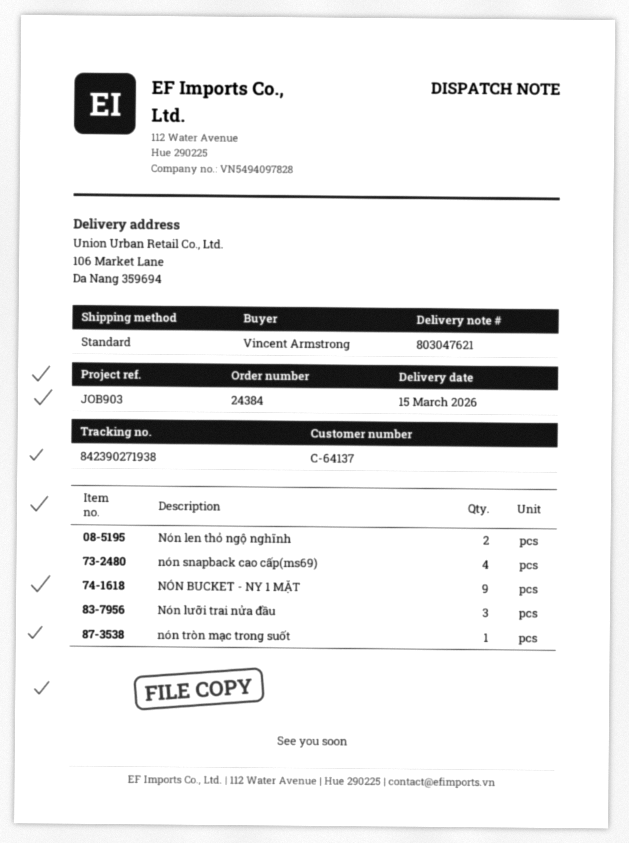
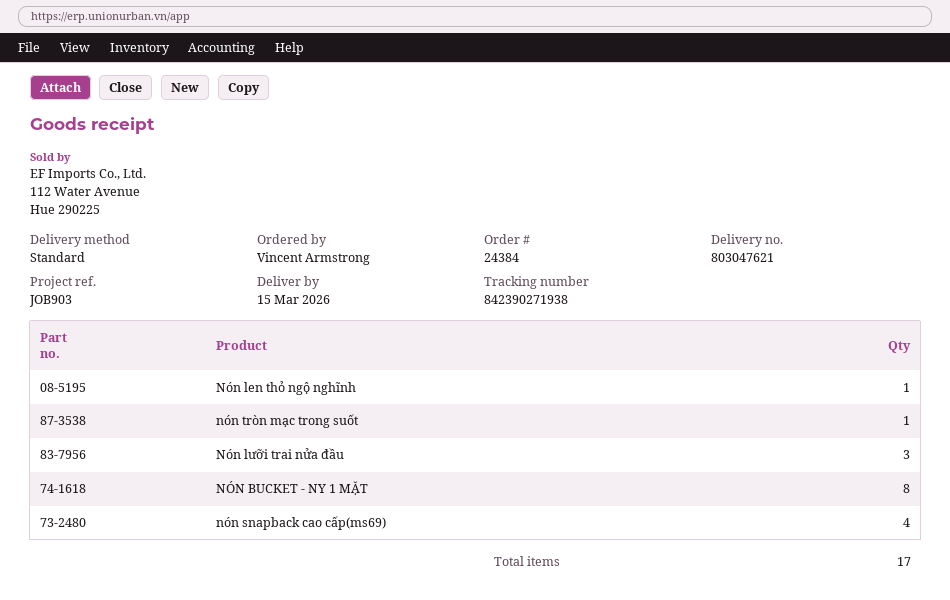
Nón len thỏ ngộ nghĩnh: 2 -> 1
NÓN BUCKET - NY 1 MẶT: 9 -> 8

